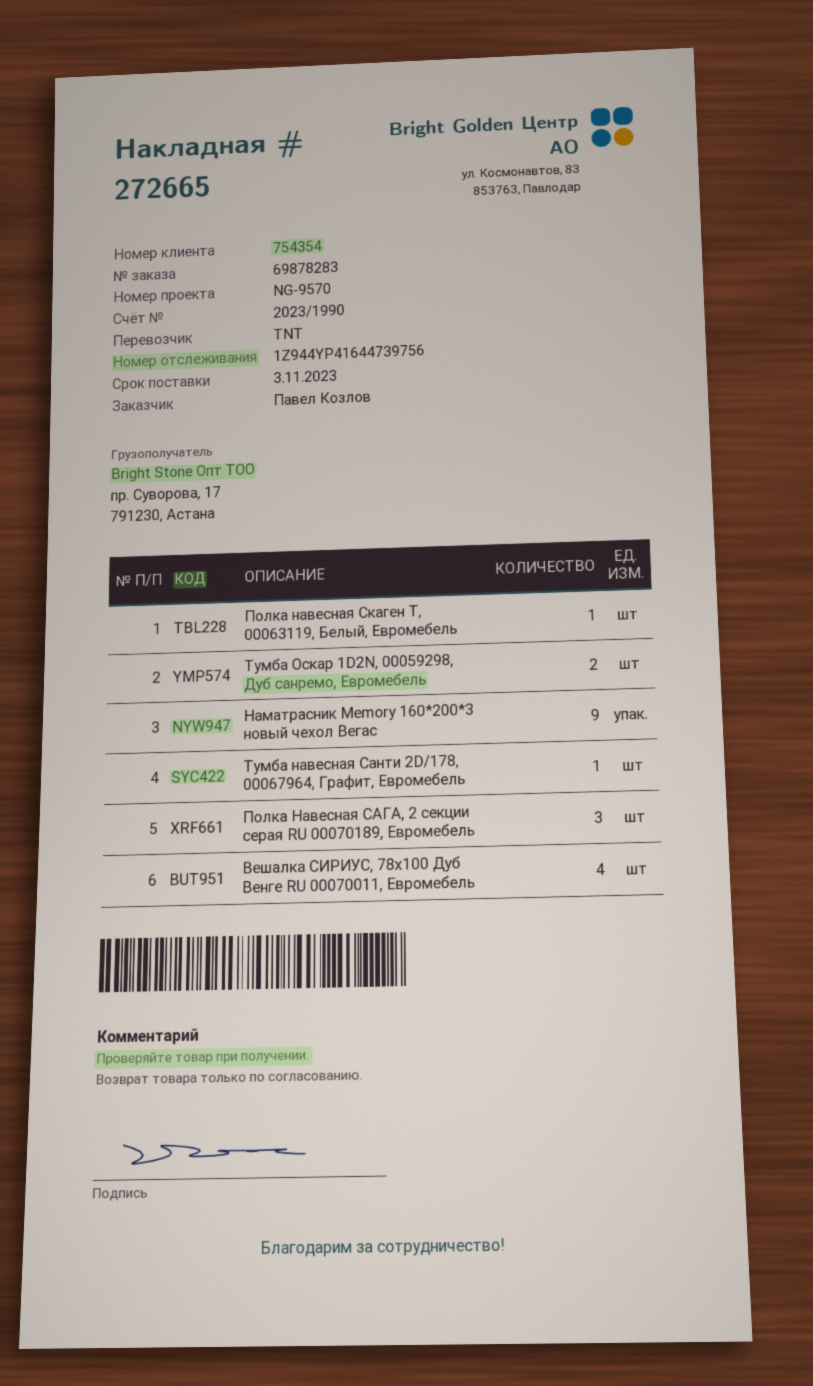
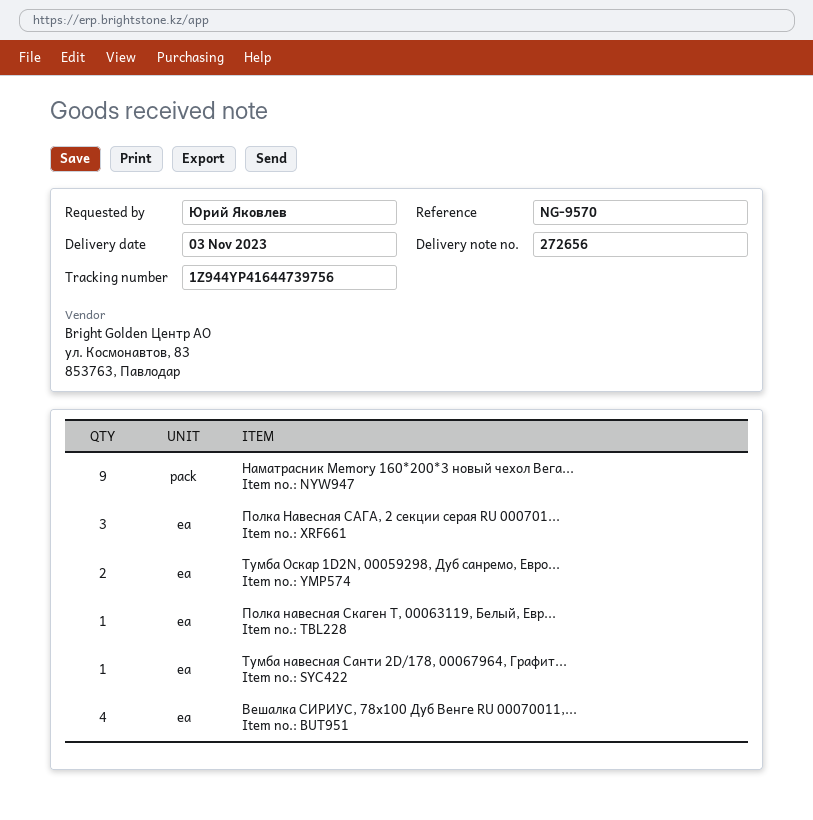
delivery note number: 272665 -> 272656
ordered by: Павел Козлов -> Юрий Яковлев

